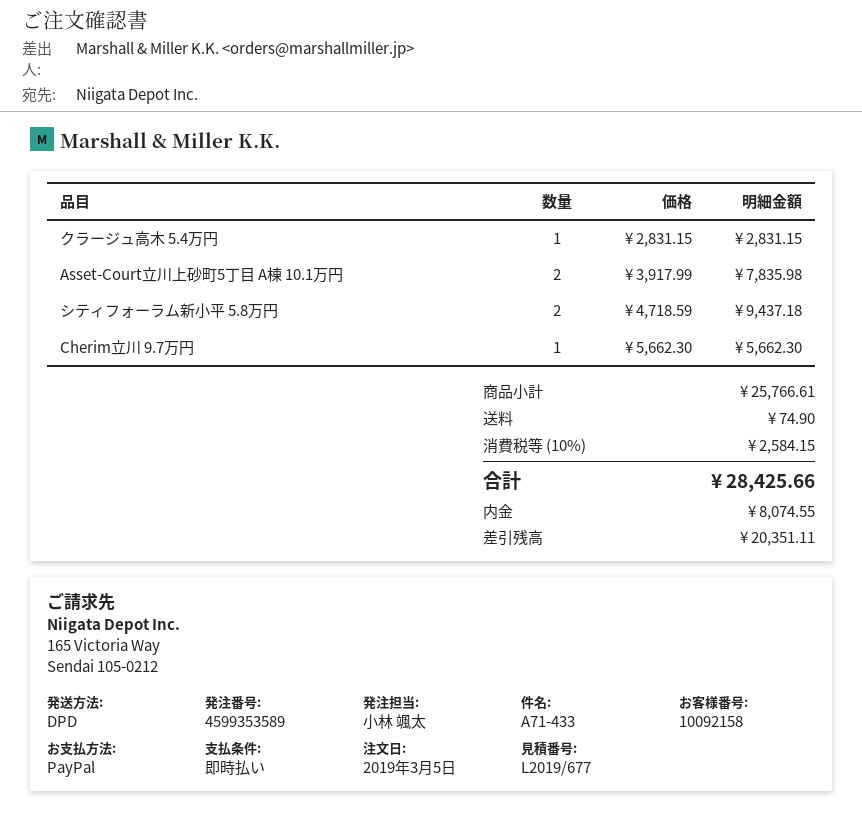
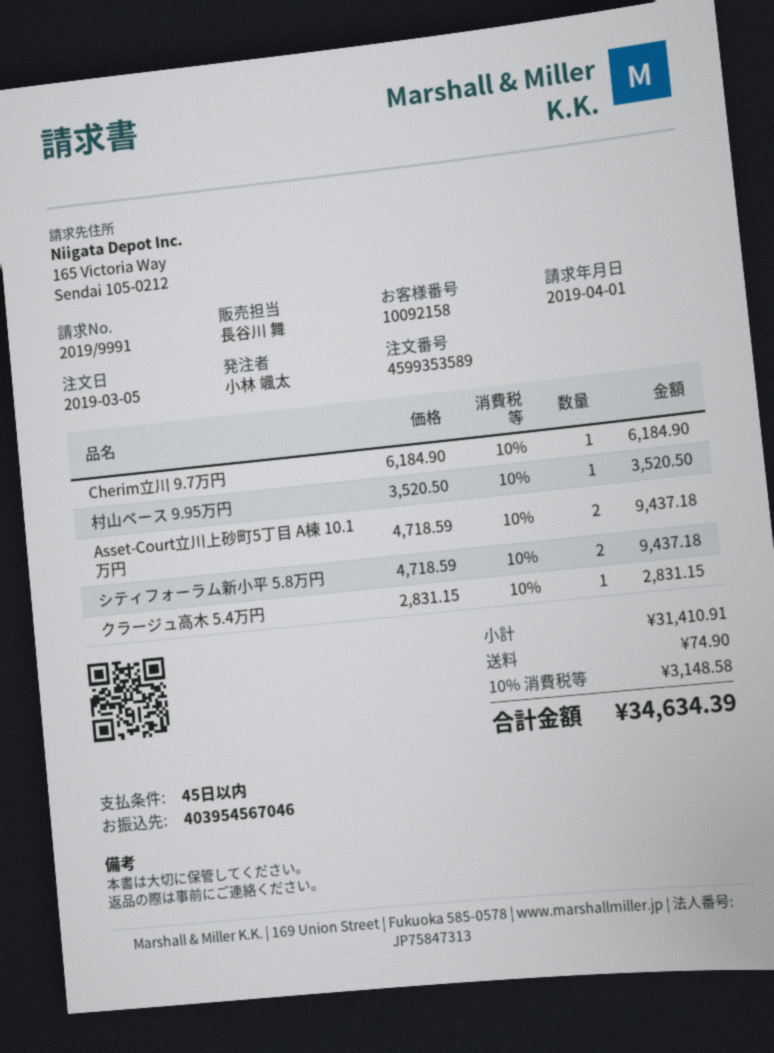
payment terms: on receipt -> 45 days
Asset-Court立川上砂町5丁目 A棟 10.1万円: 2 x 3917.99 = 7835.98 -> 2 x 4718.59 = 9437.18
Cherim立川 9.7万円: 1 x 5662.30 = 5662.30 -> 1 x 6184.90 = 6184.90
村山ベース 9.95万円: none -> 1 x 3520.50 = 3520.50
subtotal: 25766.61 -> 31410.91
tax: 10% = 2584.15 -> 10% = 3148.58
total: 28425.66 -> 34634.39

